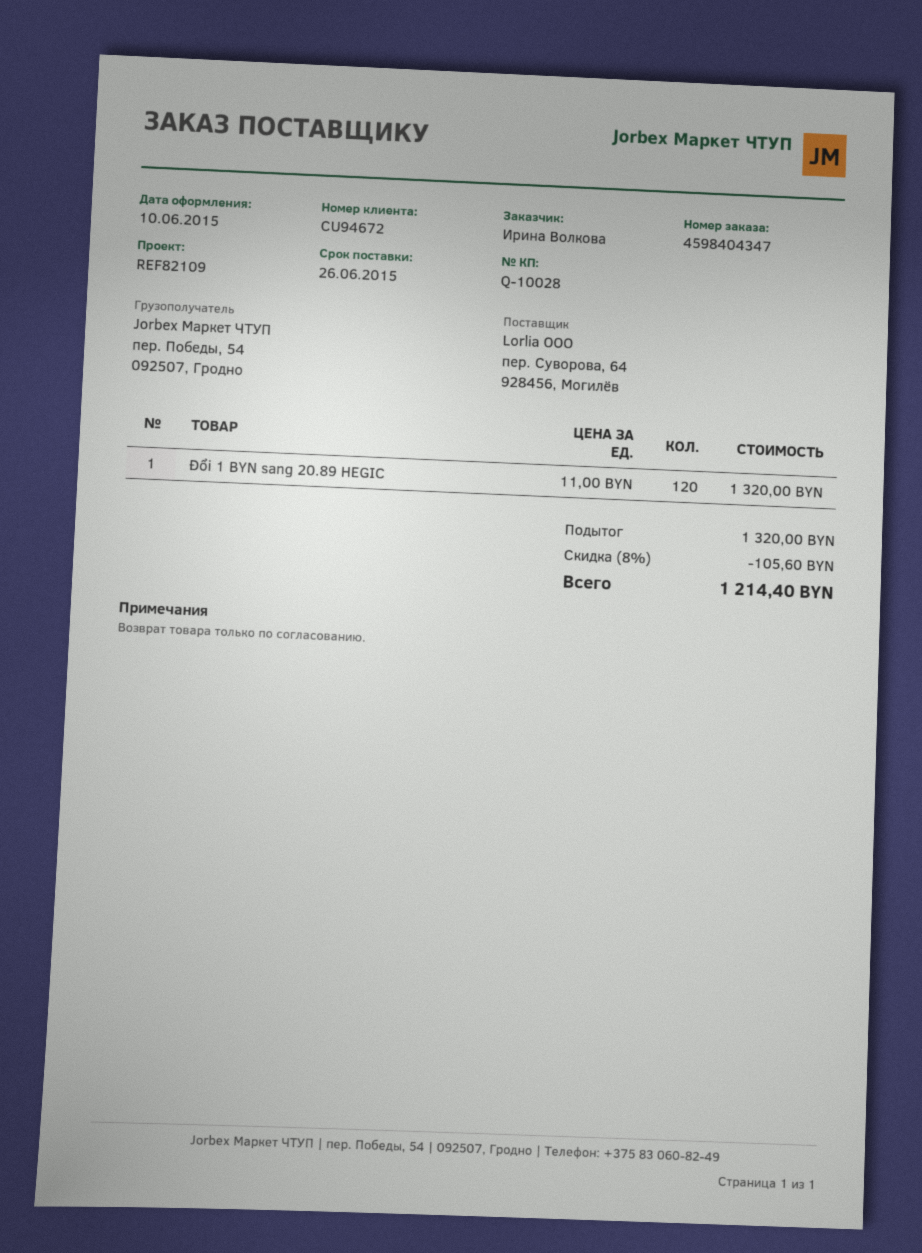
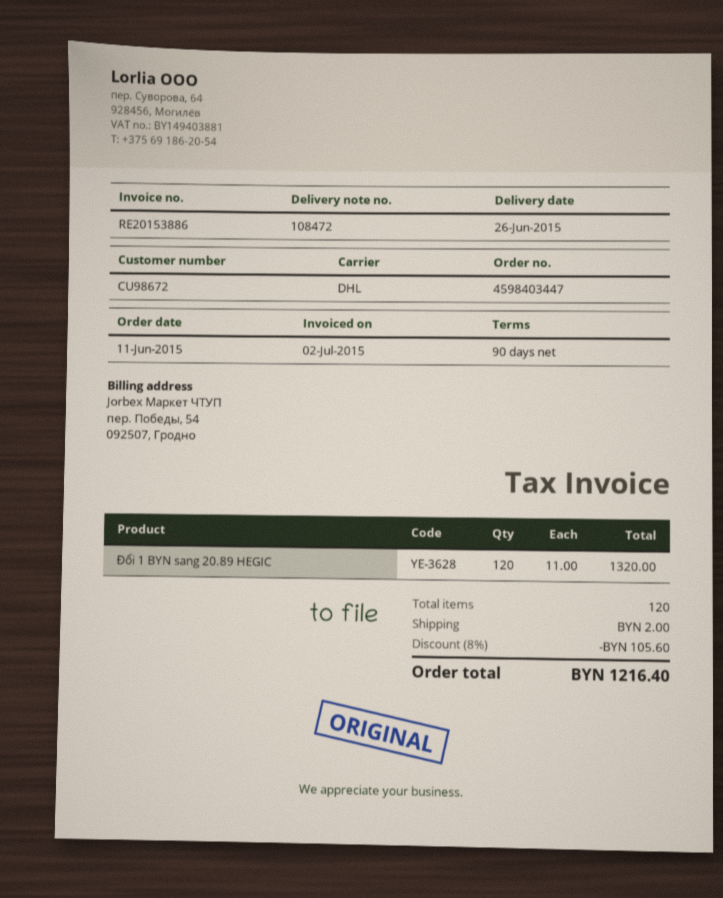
order number: 4598404347 -> 4598403447
order date: 2015-06-10 -> 2015-06-11
customer number: CU94672 -> CU98672
shipping: none -> 2.00
total: 1214.40 -> 1216.40

